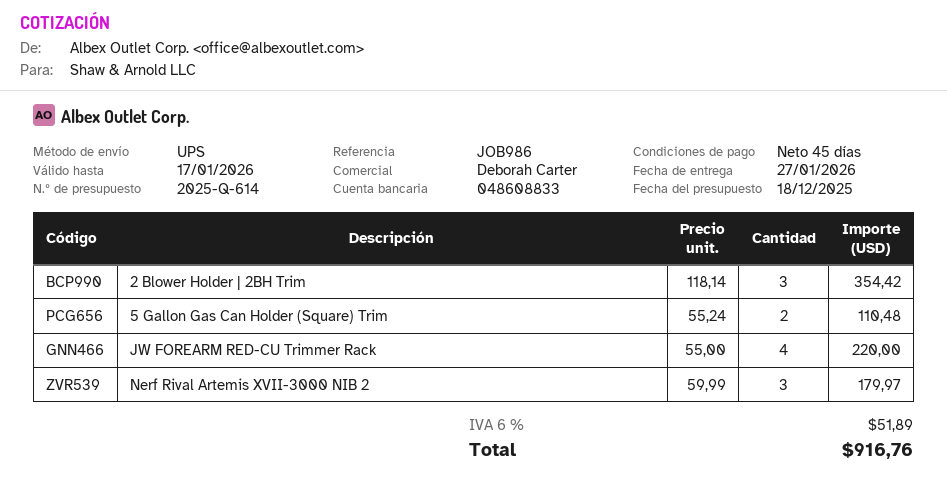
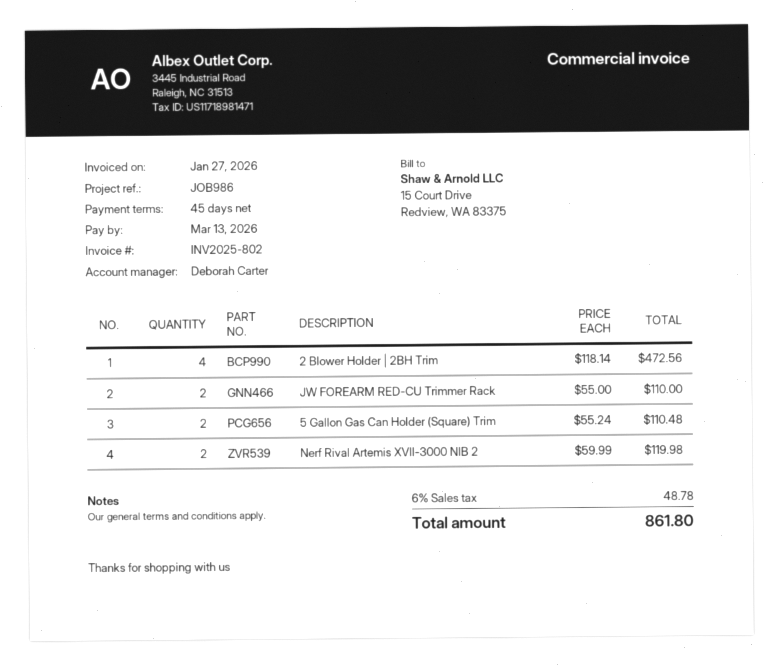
2 Blower Holder | 2BH Trim: 3 x 118.14 = 354.42 -> 4 x 118.14 = 472.56
JW FOREARM RED-CU Trimmer Rack: 4 x 55.00 = 220.00 -> 2 x 55.00 = 110.00
Nerf Rival Artemis XVII-3000 NIB 2: 3 x 59.99 = 179.97 -> 2 x 59.99 = 119.98
tax: 6% = 51.89 -> 6% = 48.78
total: 916.76 -> 861.80

